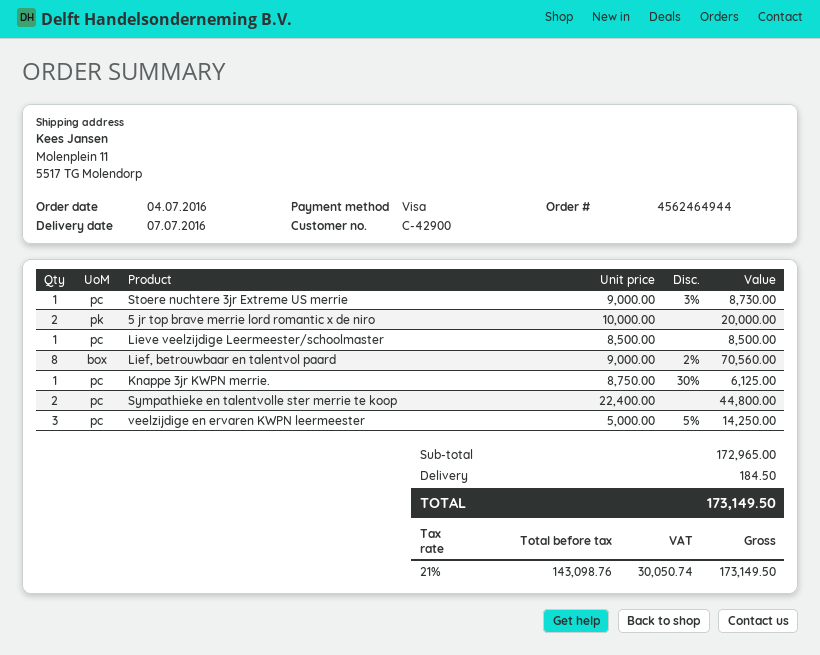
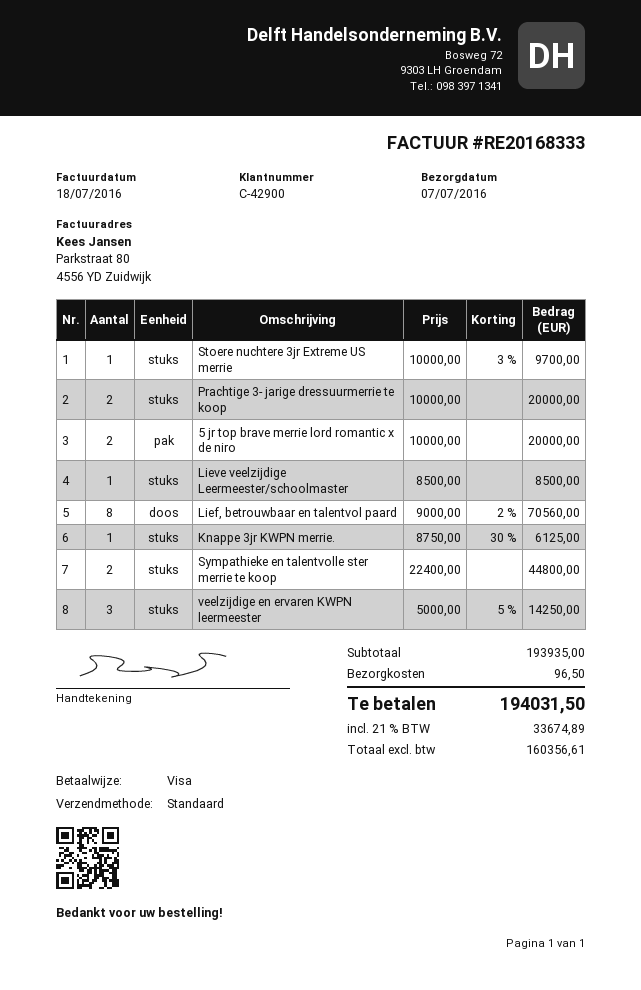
Stoere nuchtere 3jr Extreme US merrie: 1 x 9000.00 - 3% = 8730.00 -> 1 x 10000.00 - 3% = 9700.00
Prachtige 3- jarige dressuurmerrie te koop: none -> 2 x 10000.00 = 20000.00
subtotal: 172965.00 -> 193935.00
shipping: 184.50 -> 96.50
net: 143098.76 -> 160356.61
tax: 21% = 30050.74 -> 21% = 33674.89
total: 173149.50 -> 194031.50

